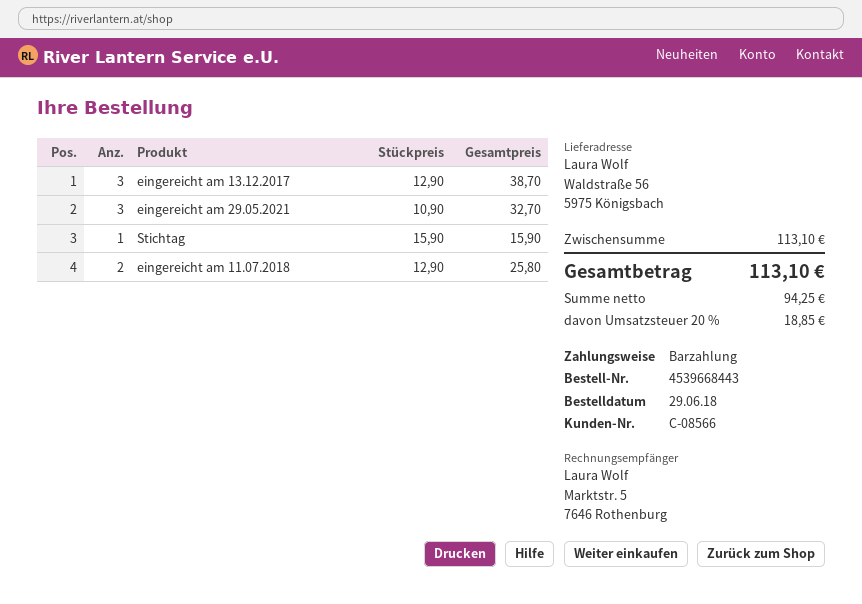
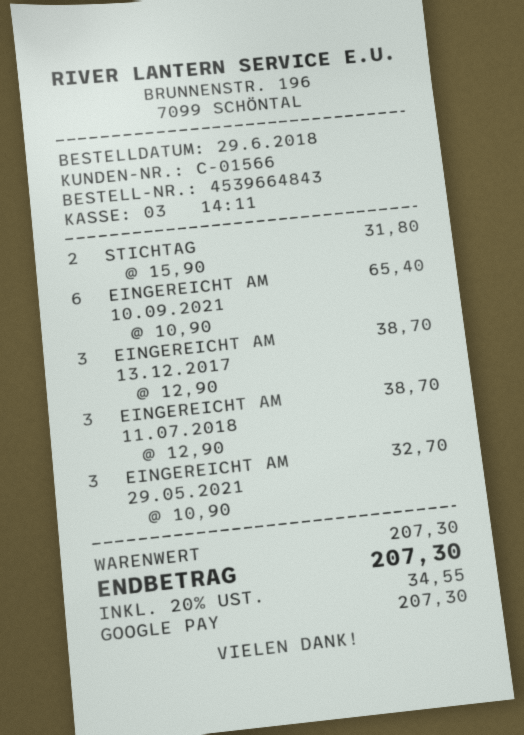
order number: 4539668443 -> 4539664843
customer number: C-08566 -> C-01566
payment method: cash -> Google Pay
Stichtag: 1 x 15.90 = 15.90 -> 2 x 15.90 = 31.80
eingereicht am 11.07.2018: 2 x 12.90 = 25.80 -> 3 x 12.90 = 38.70
EINGEREICHT AM 10.09.2021: none -> 6 x 10.90 = 65.40
subtotal: 113.10 -> 207.30
tax: 20% = 18.85 -> 20% = 34.55
total: 113.10 -> 207.30

